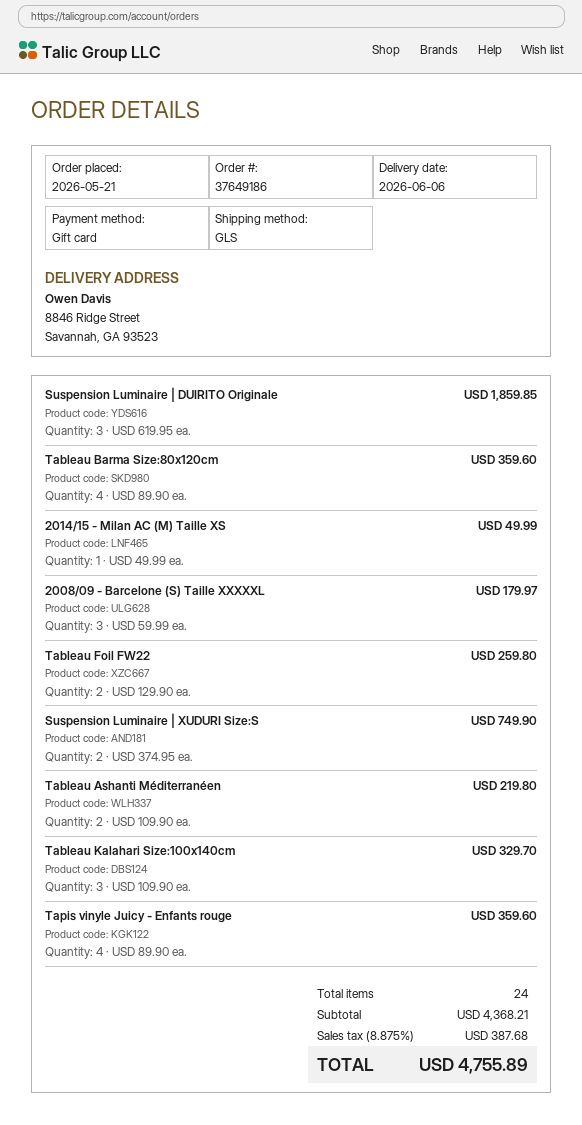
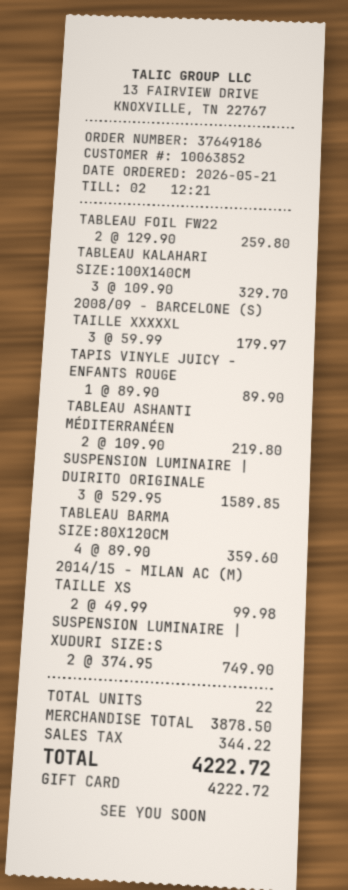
Suspension Luminaire | DUIRITO Originale: 3 x 619.95 = 1859.85 -> 3 x 529.95 = 1589.85
2014/15 - Milan AC (M) Taille XS: 1 x 49.99 = 49.99 -> 2 x 49.99 = 99.98
Tapis vinyle Juicy - Enfants rouge: 4 x 89.90 = 359.60 -> 1 x 89.90 = 89.90
total quantity: 24 -> 22
subtotal: 4368.21 -> 3878.50
tax: 387.68 -> 344.22
total: 4755.89 -> 4222.72

